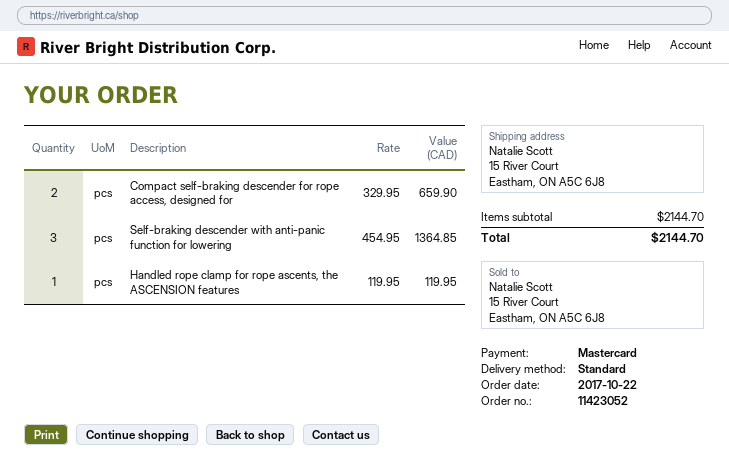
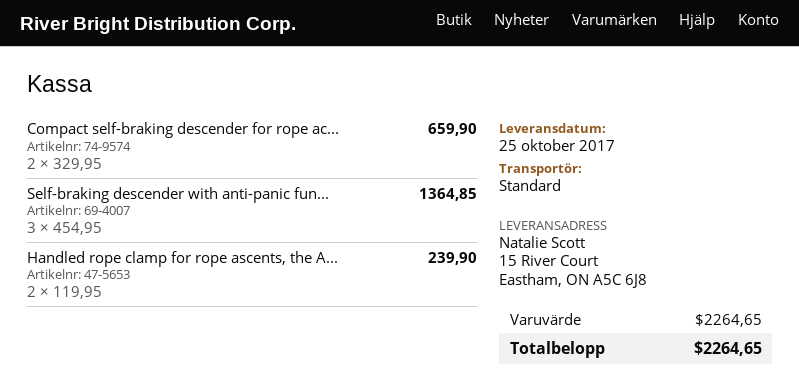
Handled rope clamp for rope ascents, the ASCENSION features: 1 x 119.95 = 119.95 -> 2 x 119.95 = 239.90
subtotal: 2144.70 -> 2264.65
total: 2144.70 -> 2264.65

